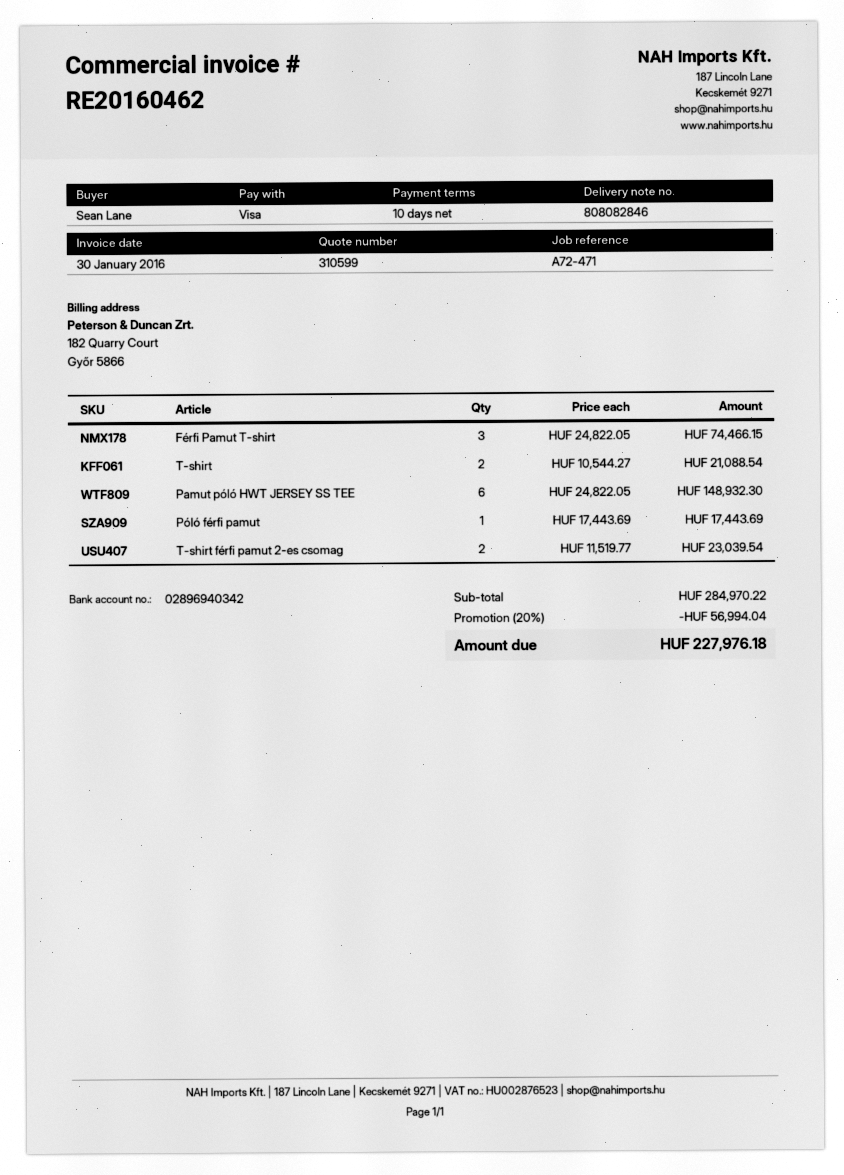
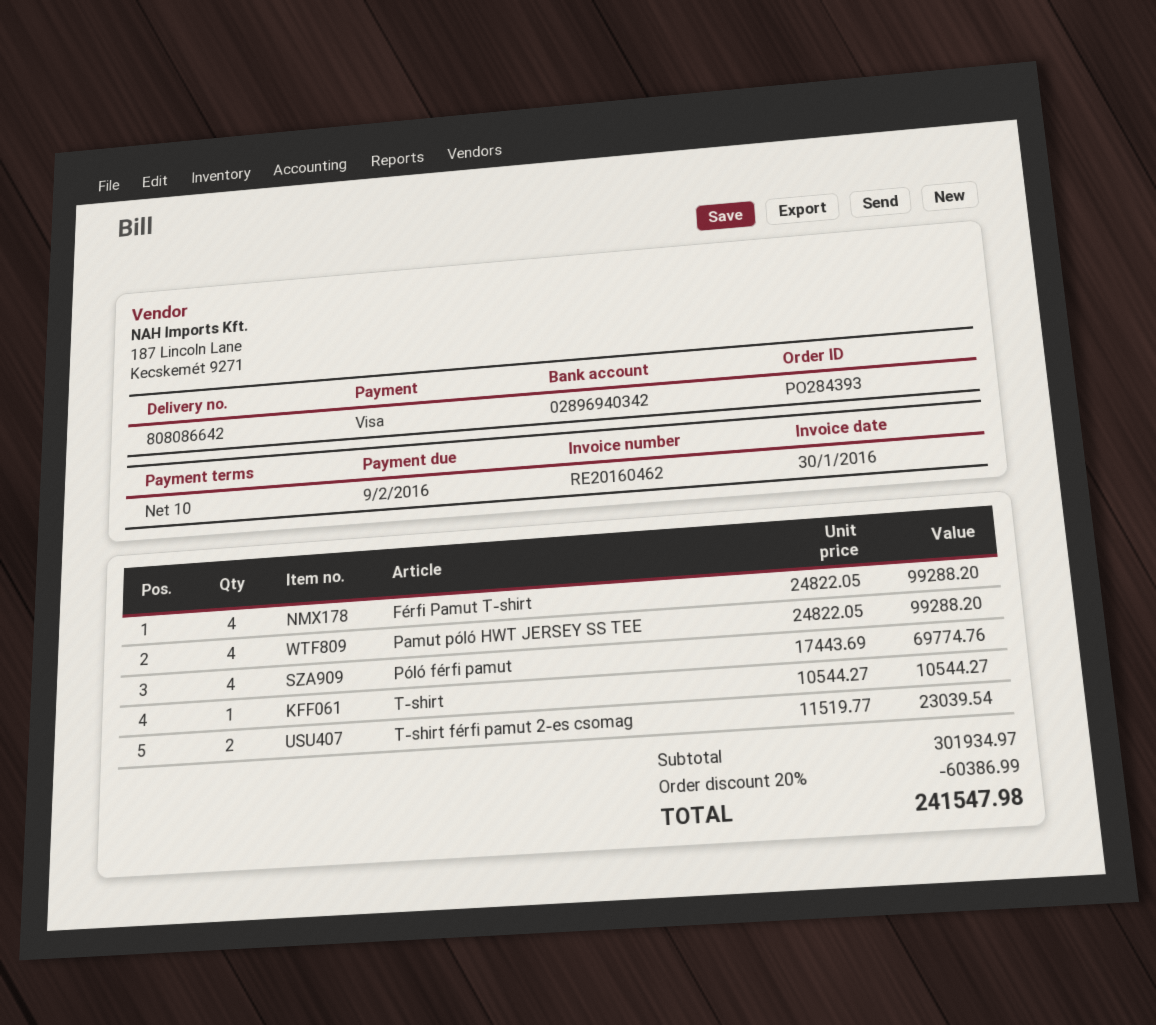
delivery note number: 808082846 -> 808086642
Férfi Pamut T-shirt: 3 x 24822.05 = 74466.15 -> 4 x 24822.05 = 99288.20
T-shirt: 2 x 10544.27 = 21088.54 -> 1 x 10544.27 = 10544.27
Pamut póló HWT JERSEY SS TEE: 6 x 24822.05 = 148932.30 -> 4 x 24822.05 = 99288.20
Póló férfi pamut: 1 x 17443.69 = 17443.69 -> 4 x 17443.69 = 69774.76
subtotal: 284970.22 -> 301934.97
discount: 20% = 56994.04 -> 20% = 60386.99
total: 227976.18 -> 241547.98

